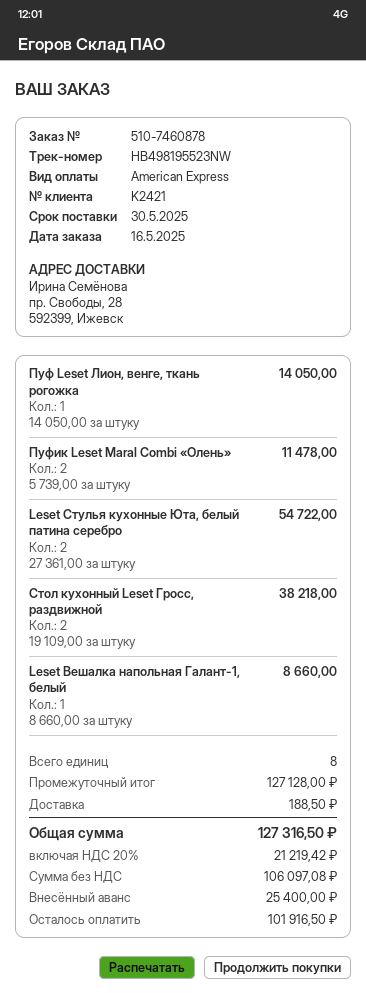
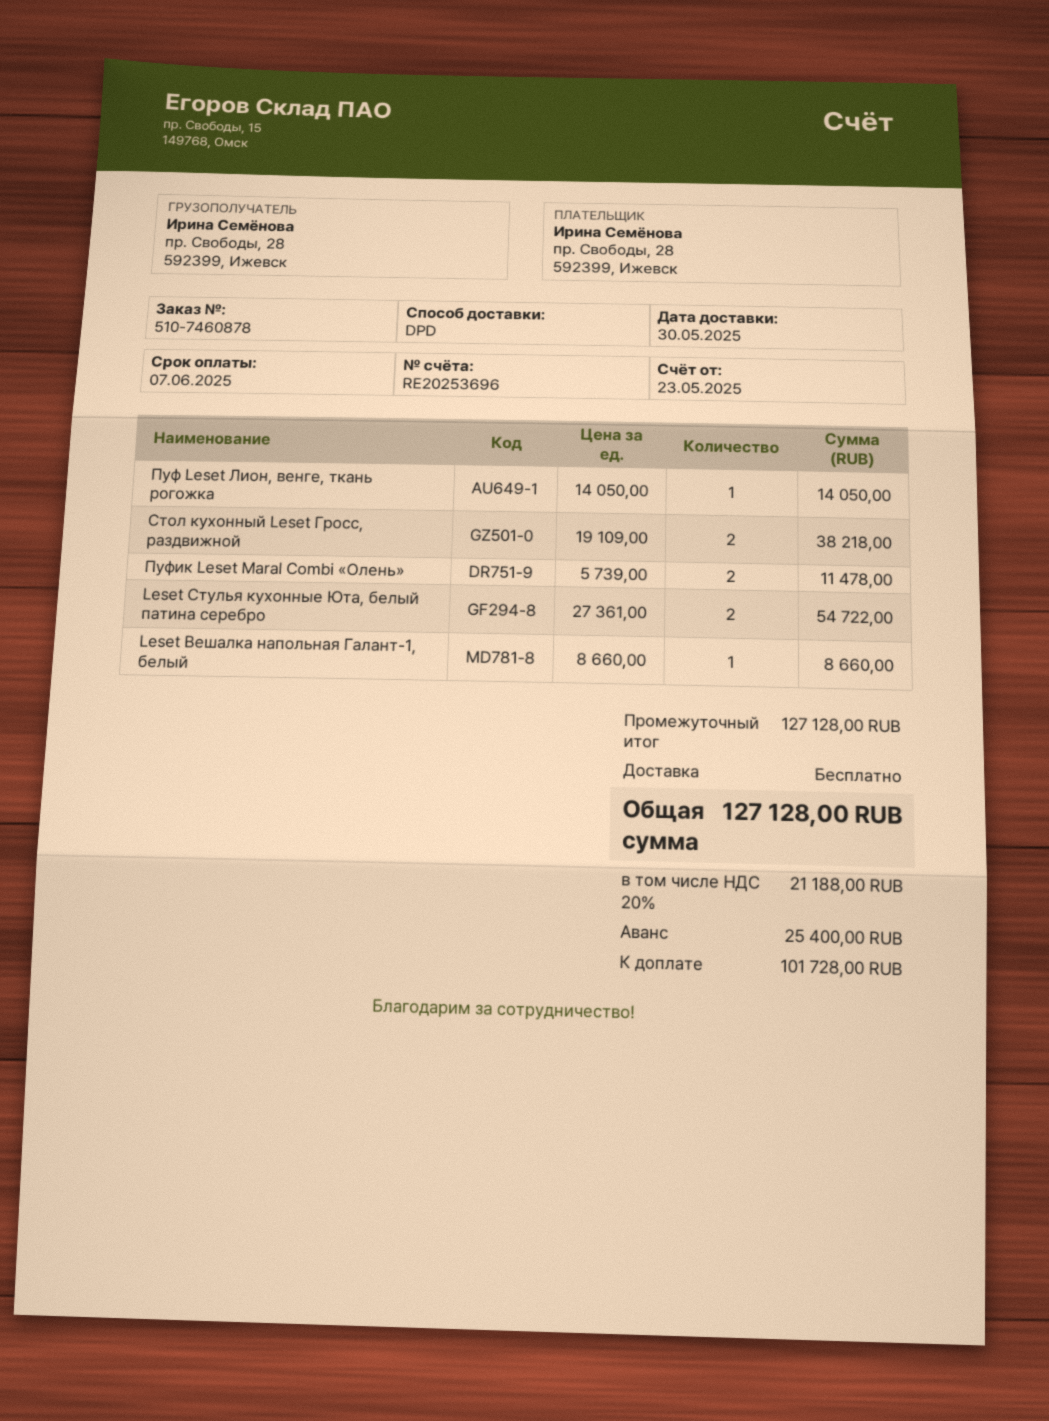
shipping: 188.50 -> 0.00
tax: 20% = 21219.42 -> 20% = 21188.00
total: 127316.50 -> 127128.00
balance: 101916.50 -> 101728.00

